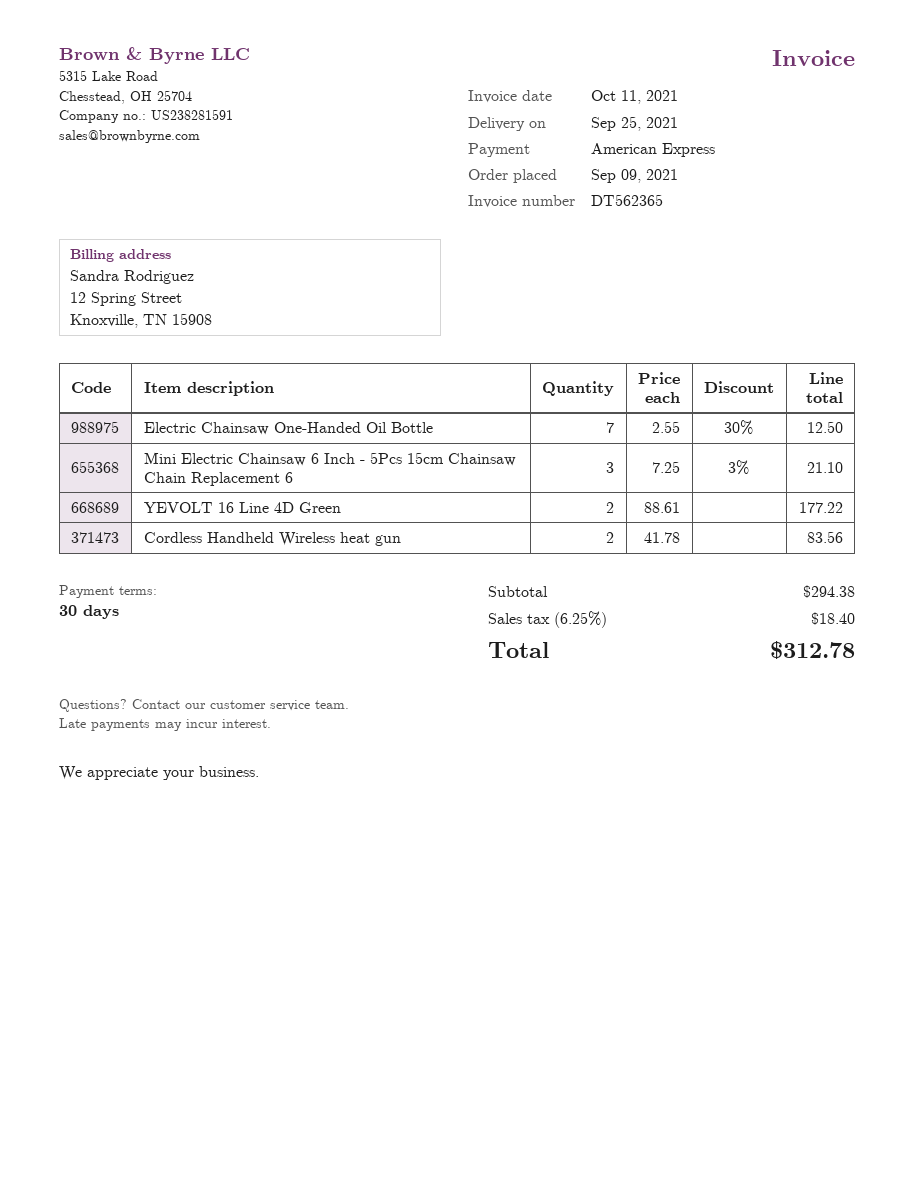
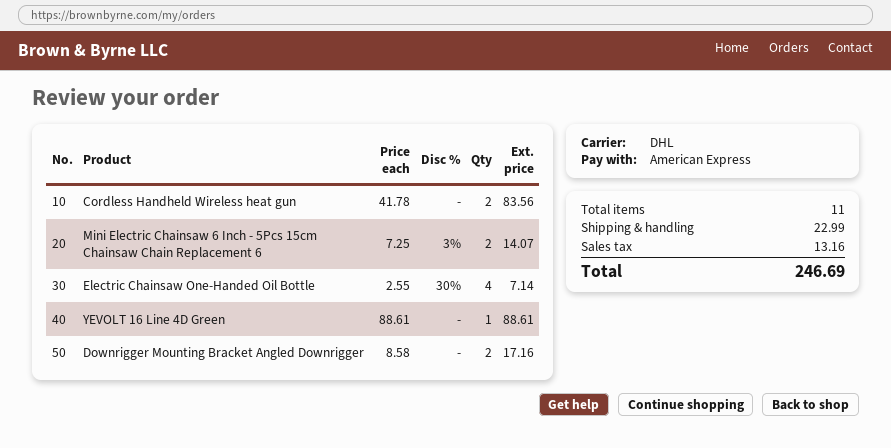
Electric Chainsaw One-Handed Oil Bottle: 7 x 2.55 - 30% = 12.50 -> 4 x 2.55 - 30% = 7.14
Mini Electric Chainsaw 6 Inch - 5Pcs 15cm Chainsaw Chain Replacement 6: 3 x 7.25 - 3% = 21.10 -> 2 x 7.25 - 3% = 14.07
YEVOLT 16 Line 4D Green: 2 x 88.61 = 177.22 -> 1 x 88.61 = 88.61
Downrigger Mounting Bracket Angled Downrigger: none -> 2 x 8.58 = 17.16
shipping: none -> 22.99
tax: 18.40 -> 13.16
total: 312.78 -> 246.69

